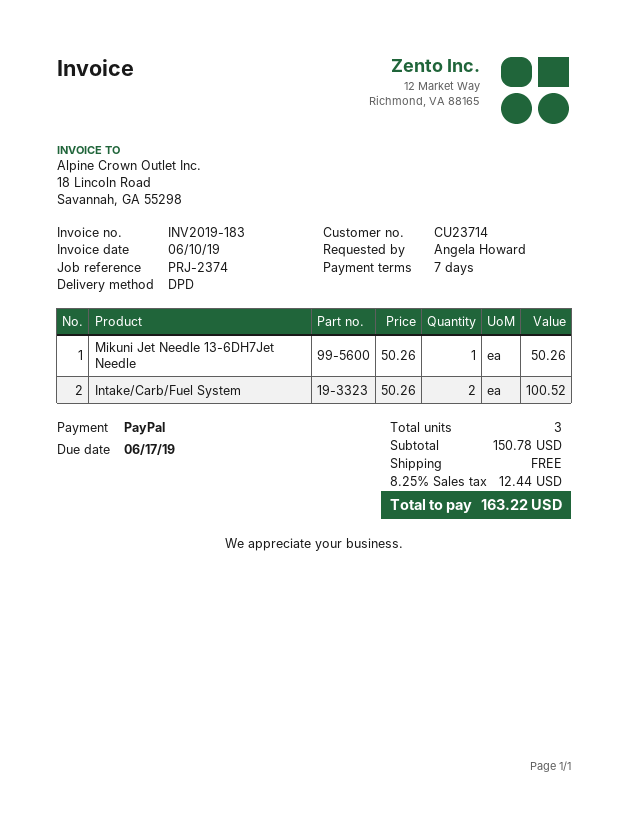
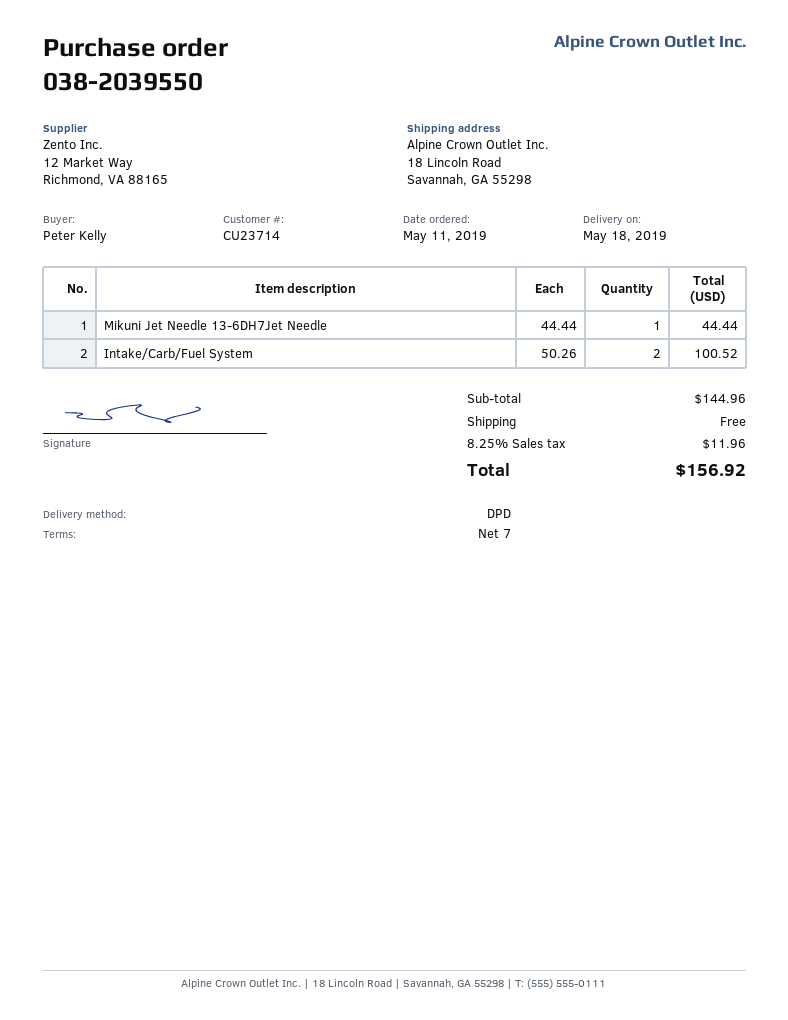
ordered by: Angela Howard -> Peter Kelly
Mikuni Jet Needle 13-6DH7Jet Needle: 1 x 50.26 = 50.26 -> 1 x 44.44 = 44.44
subtotal: 150.78 -> 144.96
tax: 8.25% = 12.44 -> 8.25% = 11.96
total: 163.22 -> 156.92

